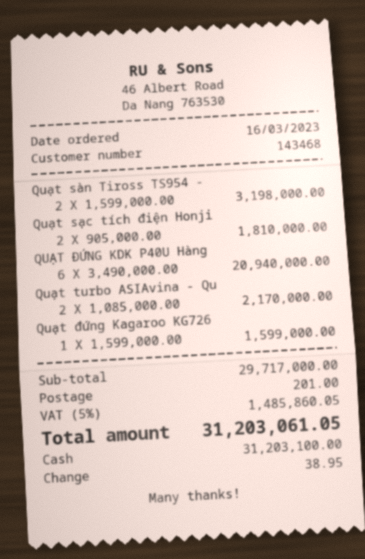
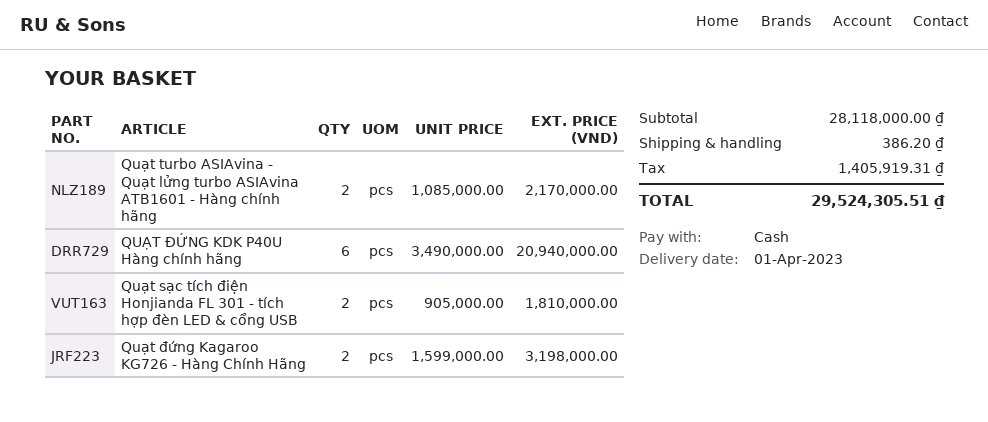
Quạt sàn Tiross TS954 -: 2 x 1599000.00 = 3198000.00 -> none
Quạt đứng Kagaroo KG726: 1 x 1599000.00 = 1599000.00 -> 2 x 1599000.00 = 3198000.00
subtotal: 29717000.00 -> 28118000.00
shipping: 201.00 -> 386.20
tax: 1485860.05 -> 1405919.31
total: 31203061.05 -> 29524305.51

